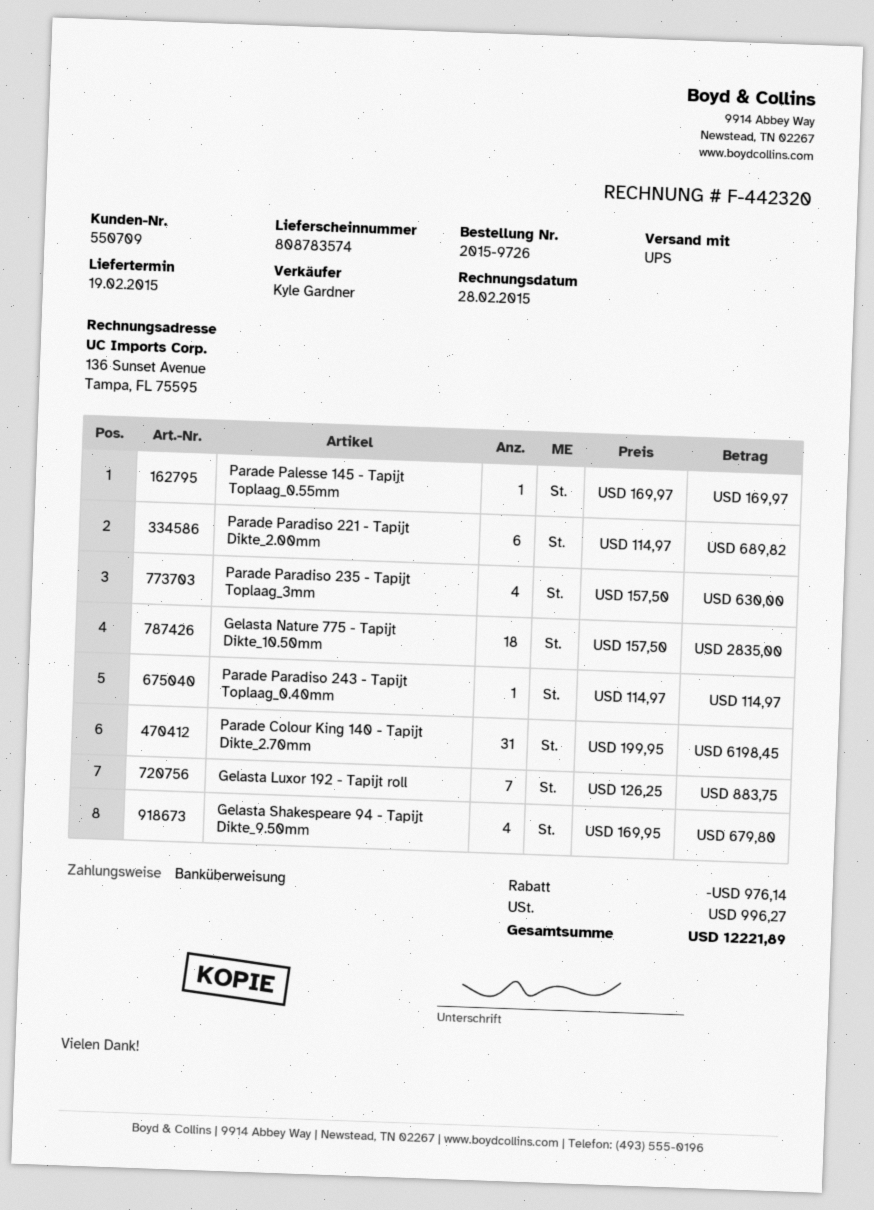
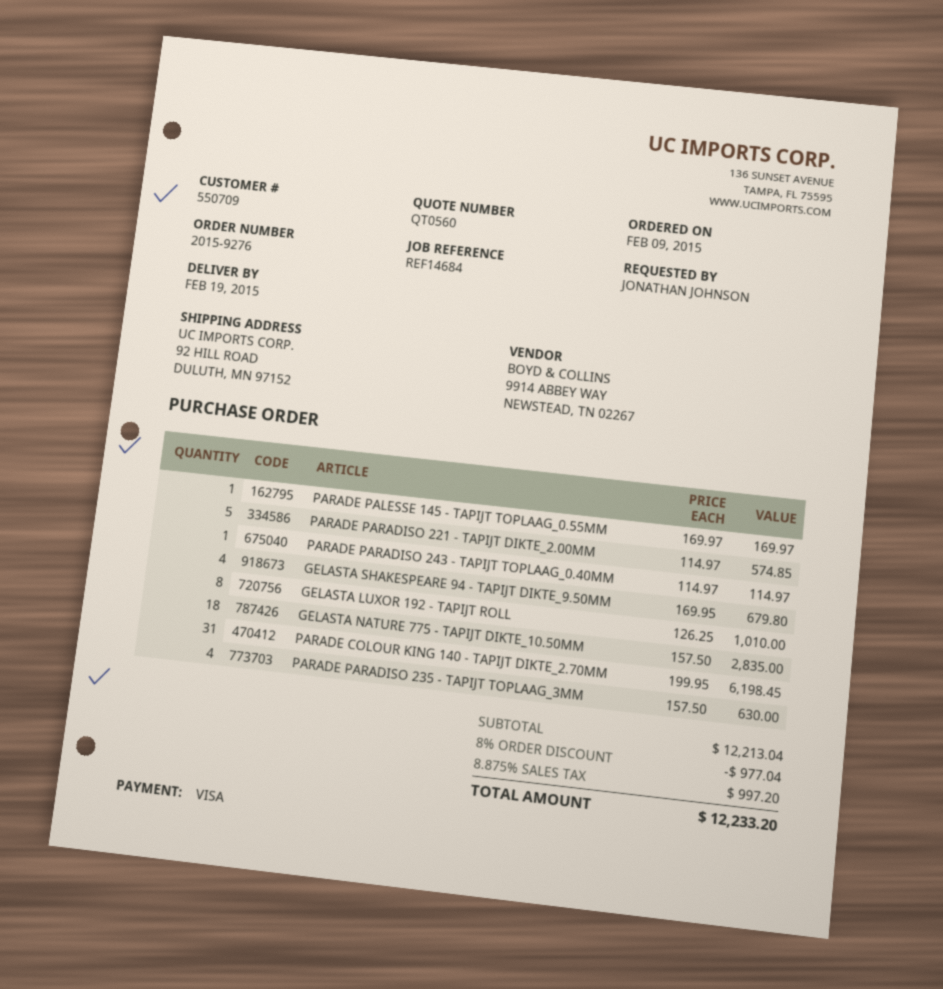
order number: 2015-9726 -> 2015-9276
payment method: bank transfer -> Visa
Parade Paradiso 221 - Tapijt Dikte_2.00mm: 6 x 114.97 = 689.82 -> 5 x 114.97 = 574.85
Gelasta Luxor 192 - Tapijt roll: 7 x 126.25 = 883.75 -> 8 x 126.25 = 1010.00
discount: 976.14 -> 977.04
tax: 996.27 -> 997.20
total: 12221.89 -> 12233.20

